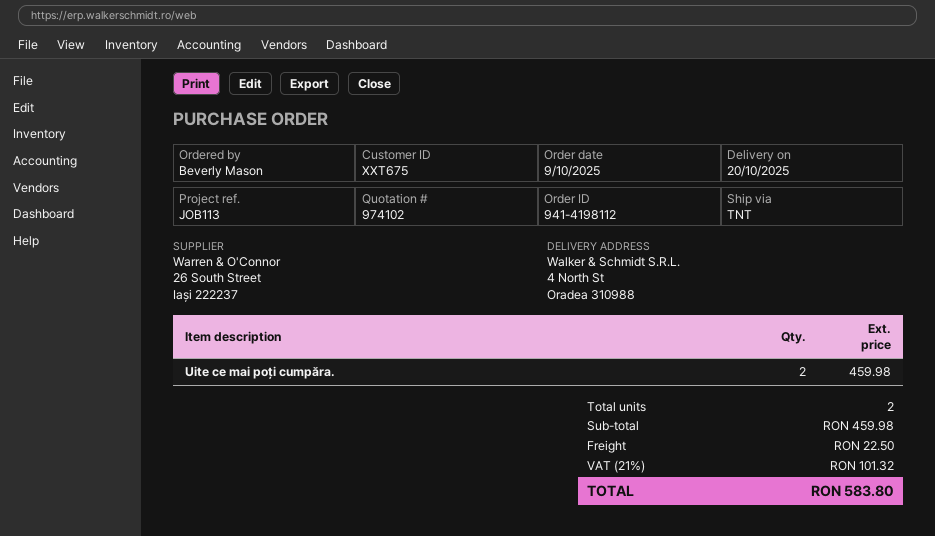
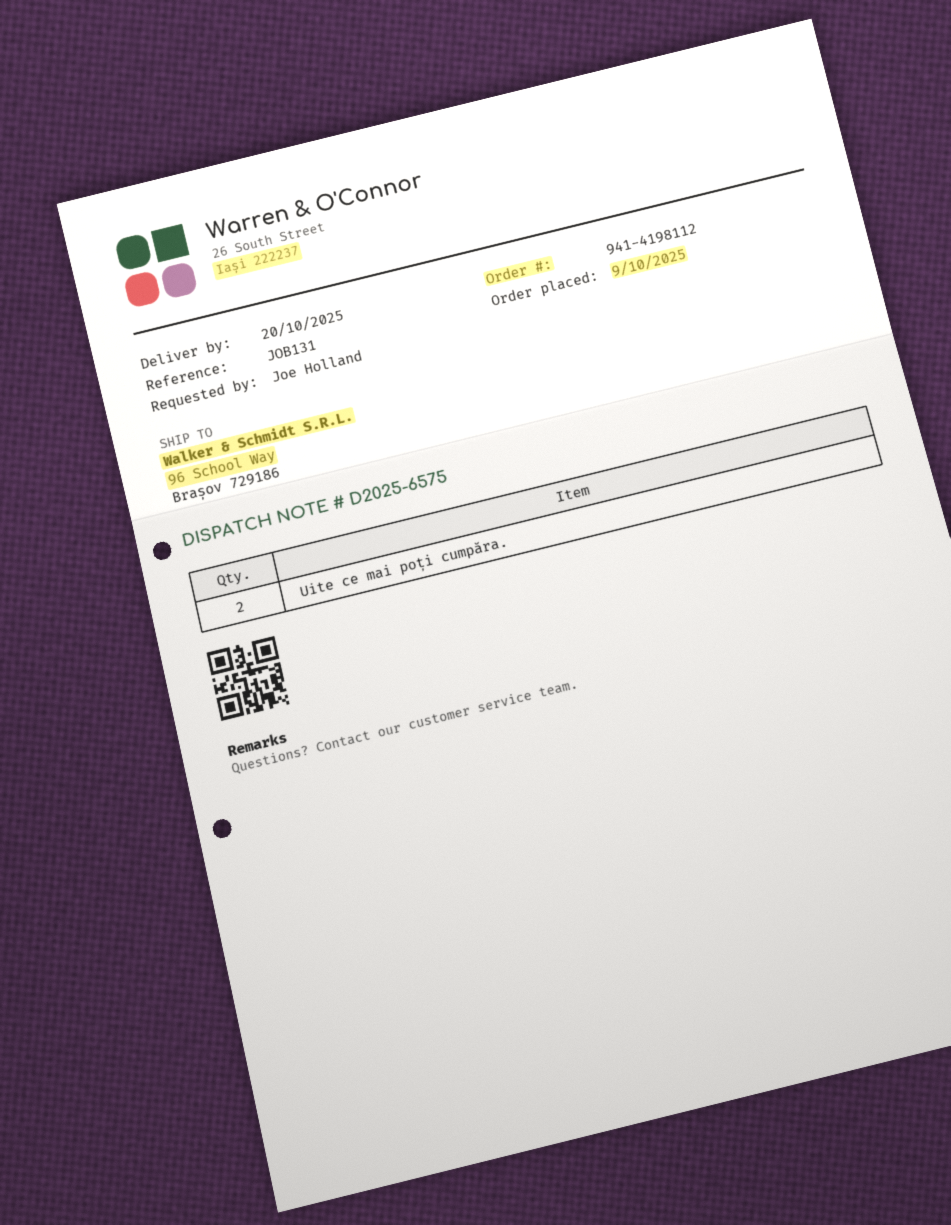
reference: JOB113 -> JOB131
ordered by: Beverly Mason -> Joe Holland
ship to: 4 North St, Oradea 310988 -> 96 School Way, Brașov 729186

